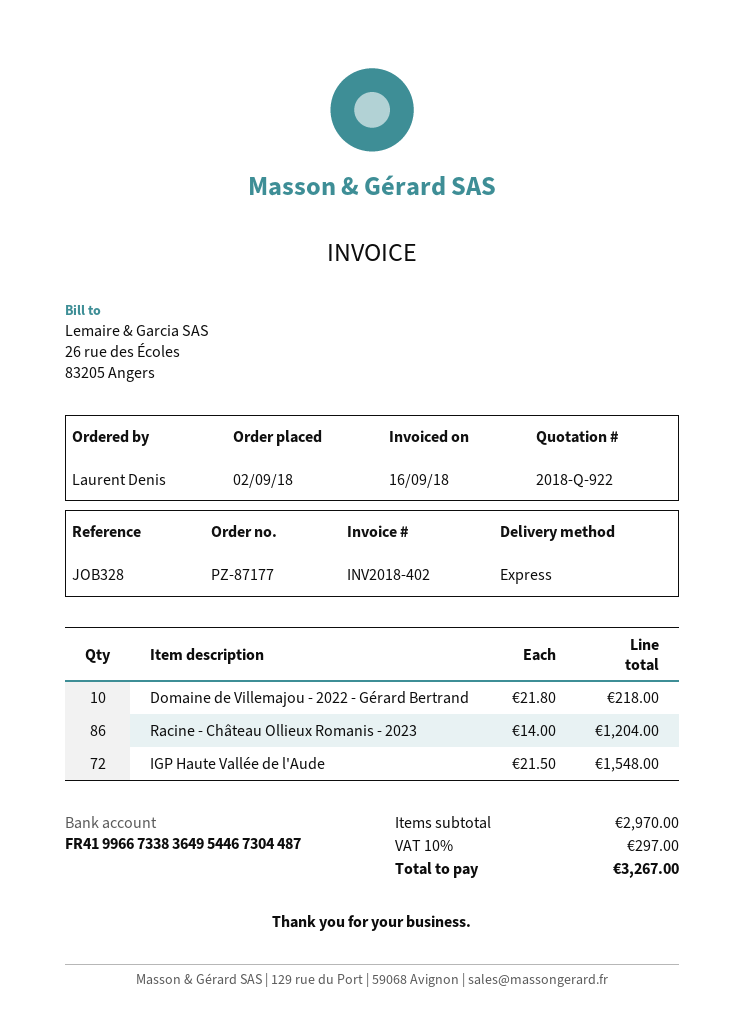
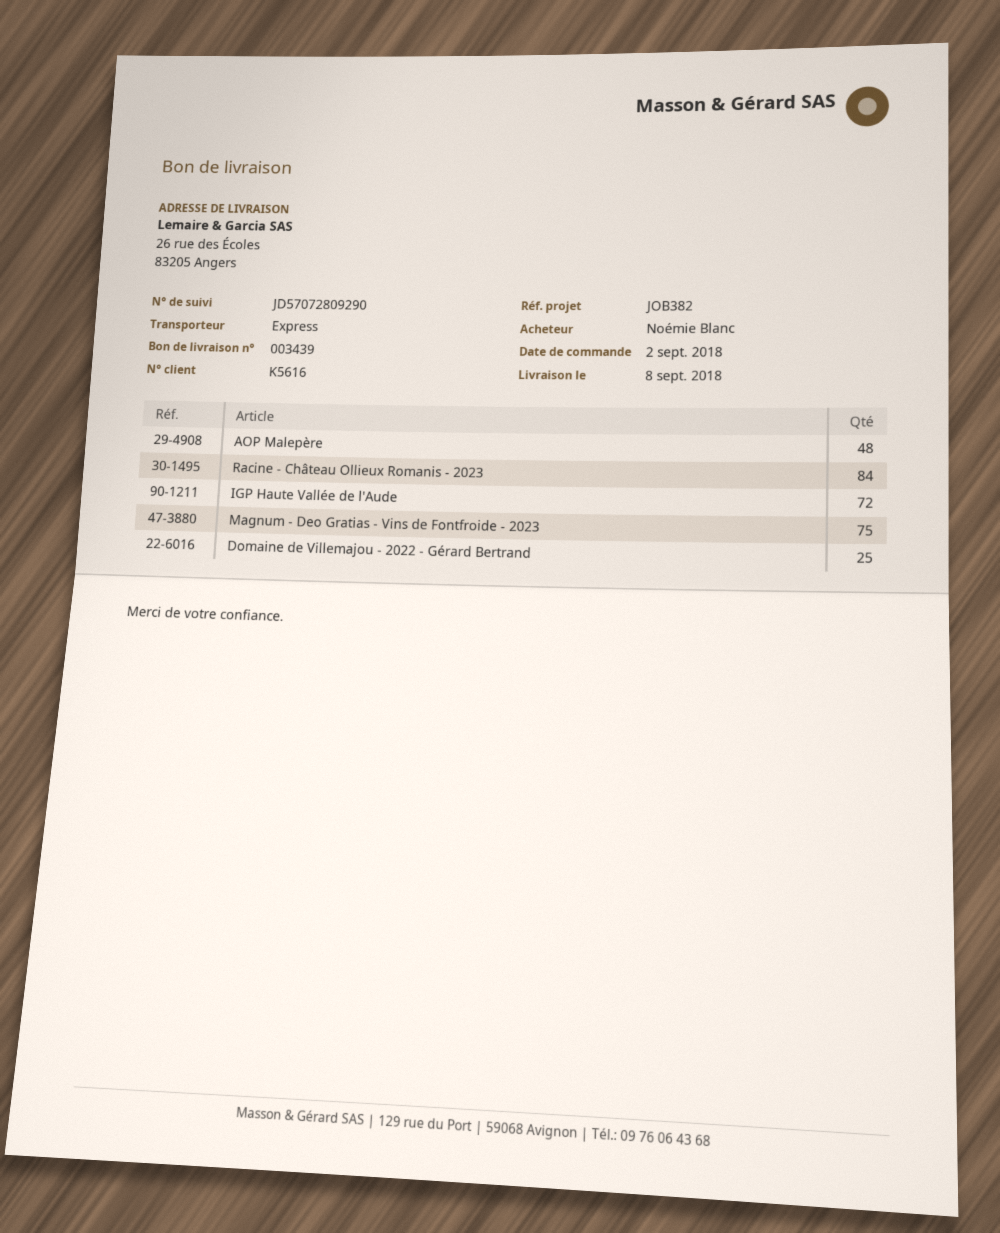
reference: JOB328 -> JOB382
ordered by: Laurent Denis -> Noémie Blanc
Domaine de Villemajou - 2022 - Gérard Bertrand: 10 -> 25
Racine - Château Ollieux Romanis - 2023: 86 -> 84
AOP Malepère: none -> 48
Magnum - Deo Gratias - Vins de Fontfroide - 2023: none -> 75

